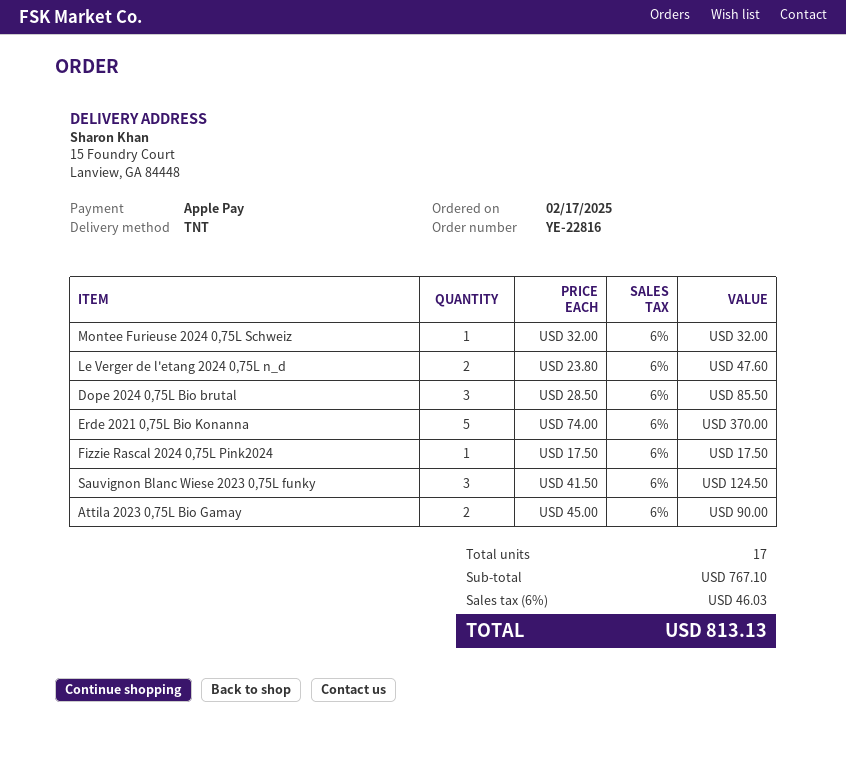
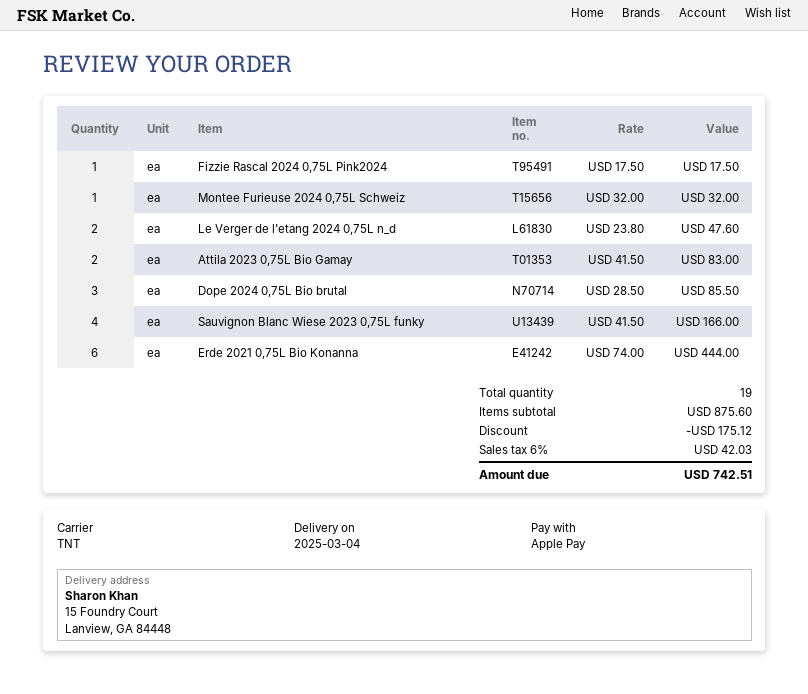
Erde 2021 0,75L Bio Konanna: 5 x 74.00 = 370.00 -> 6 x 74.00 = 444.00
Sauvignon Blanc Wiese 2023 0,75L funky: 3 x 41.50 = 124.50 -> 4 x 41.50 = 166.00
Attila 2023 0,75L Bio Gamay: 2 x 45.00 = 90.00 -> 2 x 41.50 = 83.00
total quantity: 17 -> 19
subtotal: 767.10 -> 875.60
discount: none -> 175.12
tax: 6% = 46.03 -> 6% = 42.03
total: 813.13 -> 742.51

